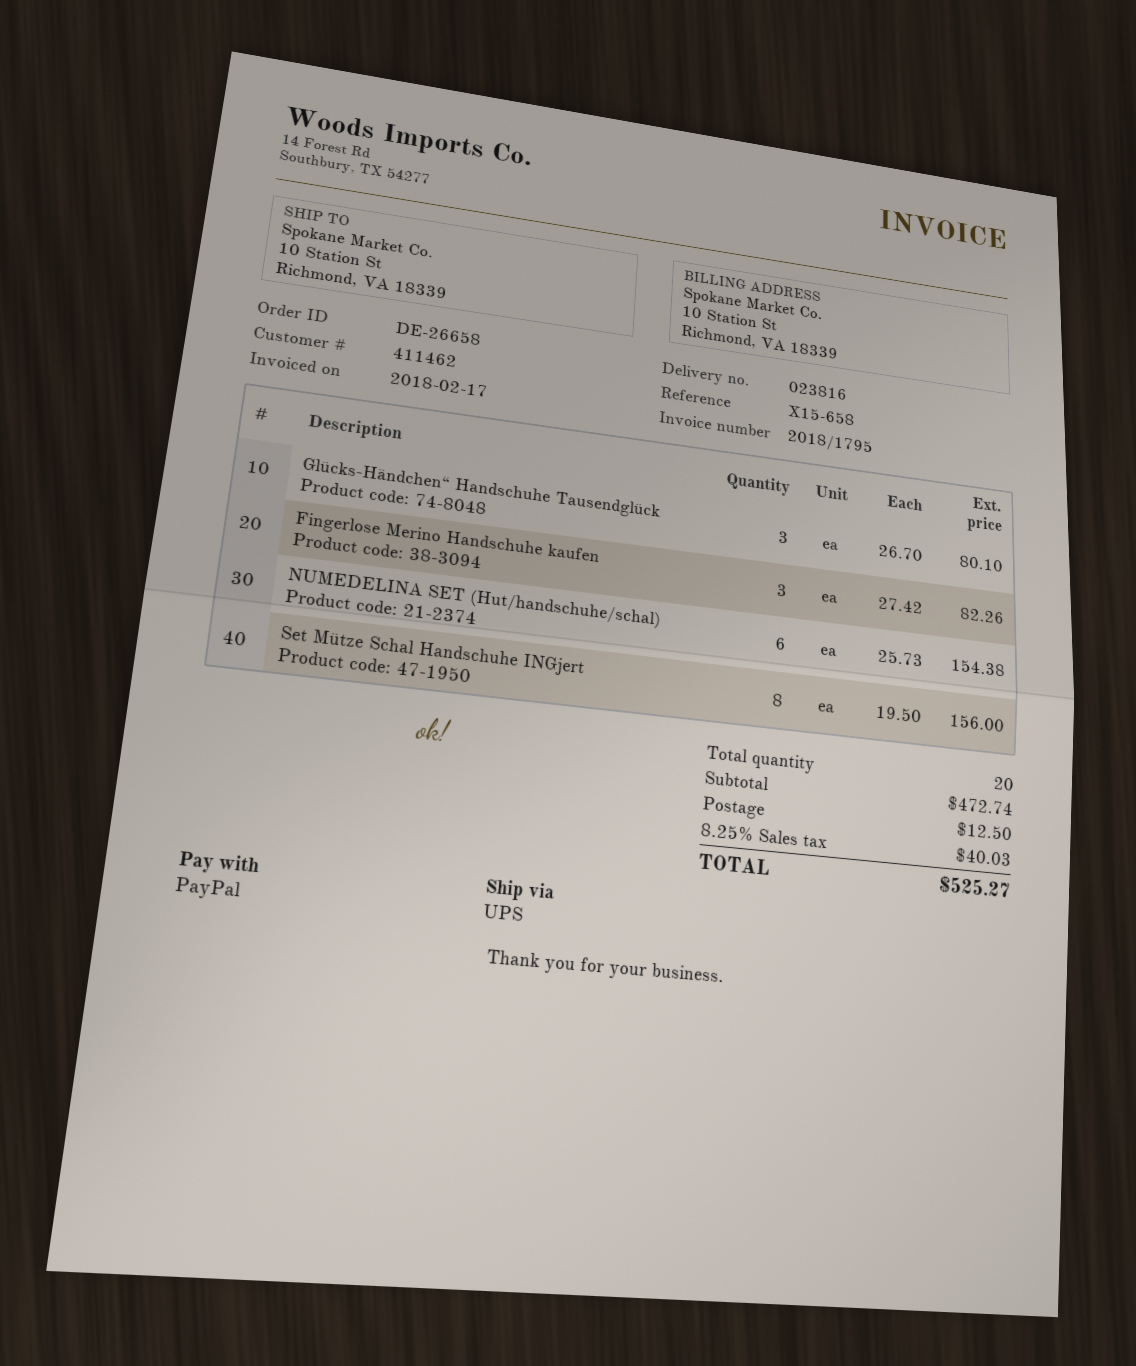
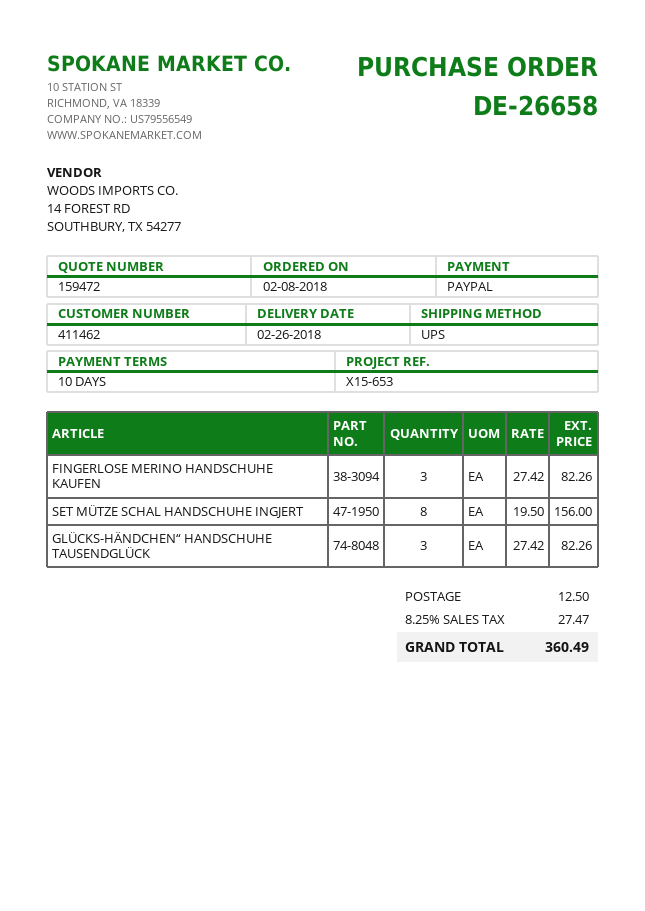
reference: X15-658 -> X15-653
Glücks-Händchen“ Handschuhe Tausendglück: 3 x 26.70 = 80.10 -> 3 x 27.42 = 82.26
NUMEDELINA SET (Hut/handschuhe/schal): 6 x 25.73 = 154.38 -> none
tax: 8.25% = 40.03 -> 8.25% = 27.47
total: 525.27 -> 360.49

